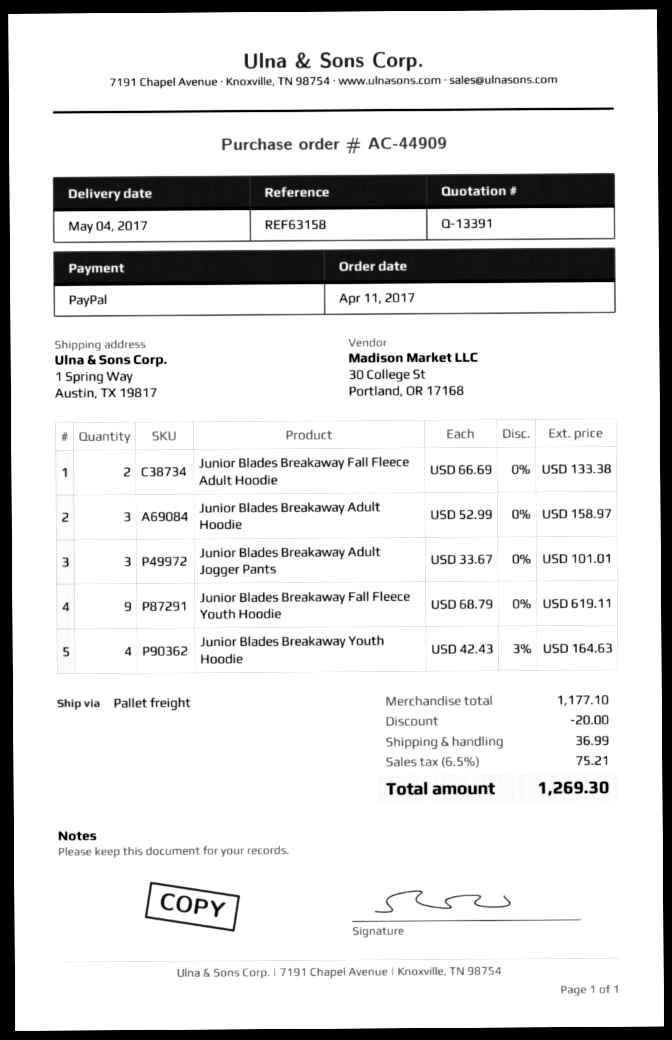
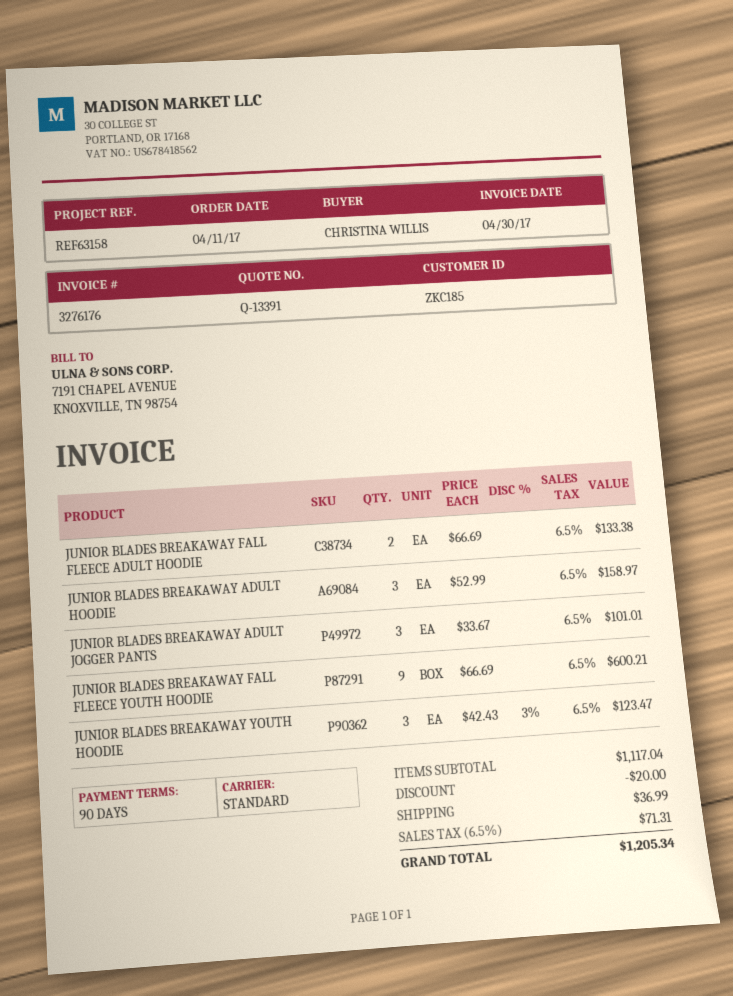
shipping method: pallet freight -> standard
Junior Blades Breakaway Fall Fleece Youth Hoodie: 9 x 68.79 = 619.11 -> 9 x 66.69 = 600.21
Junior Blades Breakaway Youth Hoodie: 4 x 42.43 - 3% = 164.63 -> 3 x 42.43 - 3% = 123.47
subtotal: 1177.10 -> 1117.04
tax: 6.5% = 75.21 -> 6.5% = 71.31
total: 1269.30 -> 1205.34

